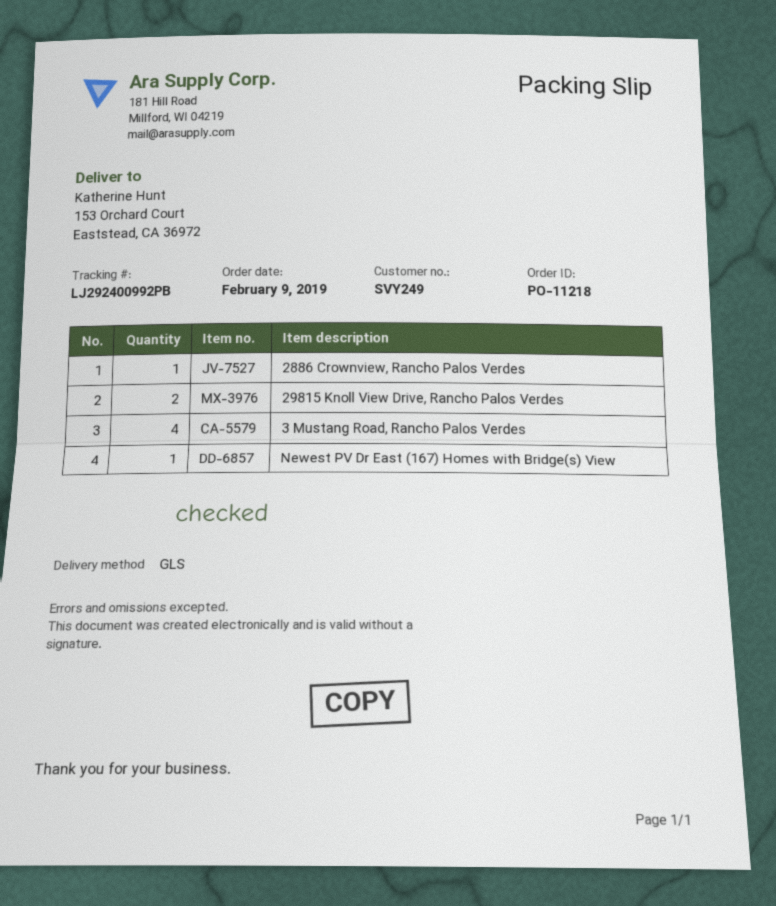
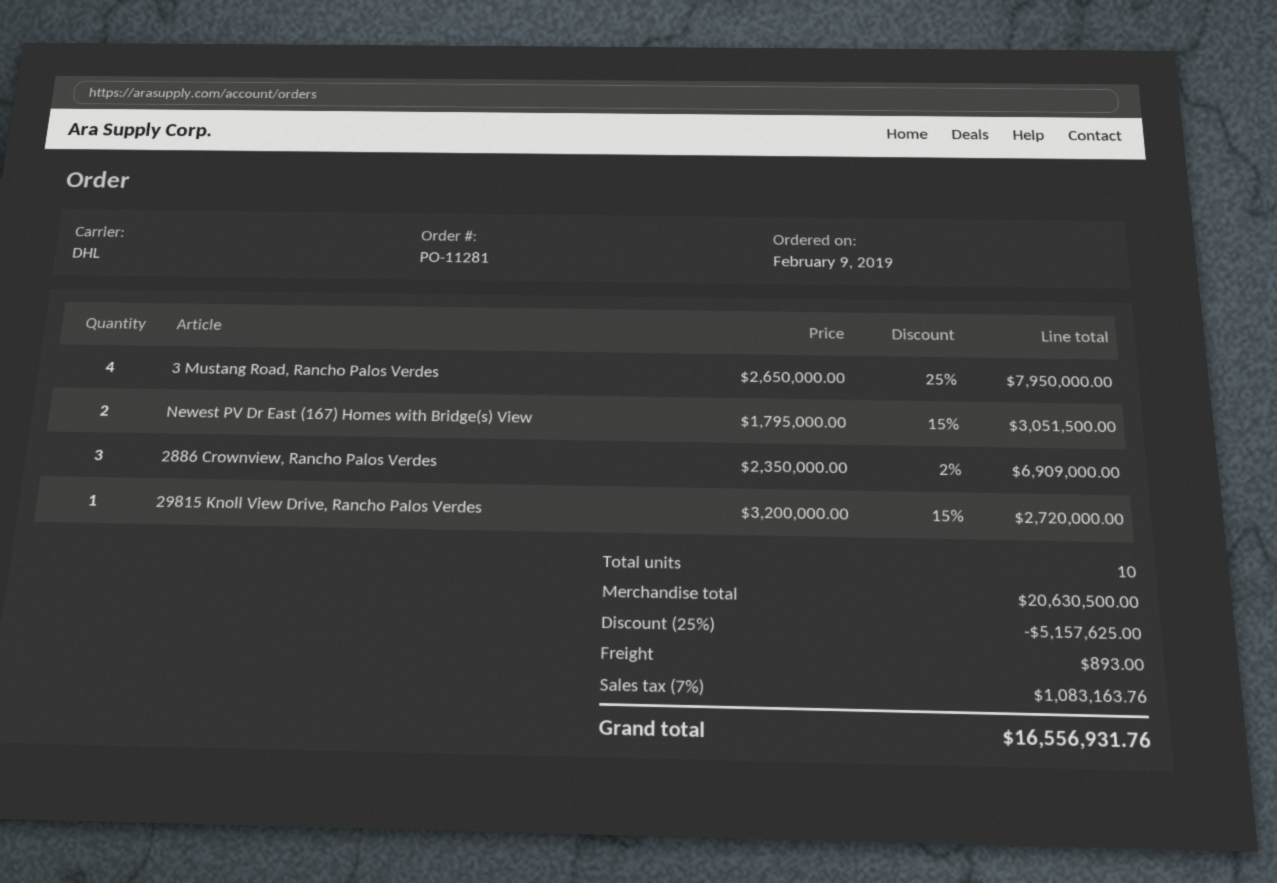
order number: PO-11218 -> PO-11281
shipping method: GLS -> DHL
2886 Crownview, Rancho Palos Verdes: 1 -> 3
29815 Knoll View Drive, Rancho Palos Verdes: 2 -> 1
Newest PV Dr East (167) Homes with Bridge(s) View: 1 -> 2

